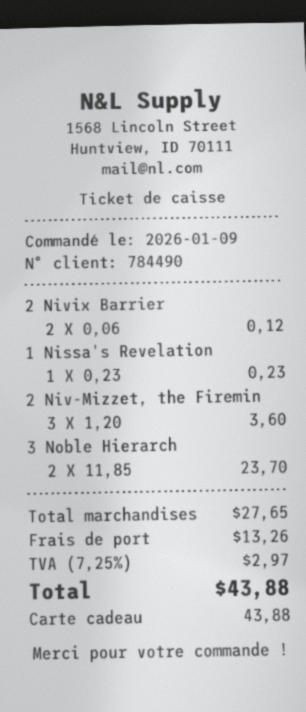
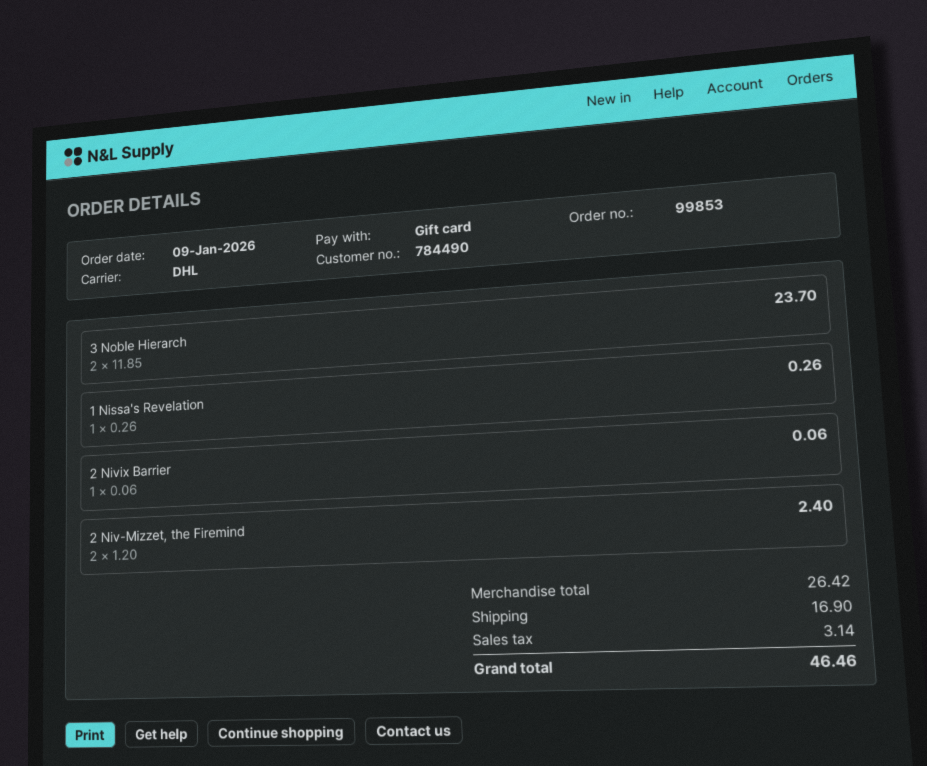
2 Nivix Barrier: 2 x 0.06 = 0.12 -> 1 x 0.06 = 0.06
1 Nissa's Revelation: 1 x 0.23 = 0.23 -> 1 x 0.26 = 0.26
2 Niv-Mizzet, the Firemin: 3 x 1.20 = 3.60 -> 2 x 1.20 = 2.40
subtotal: 27.65 -> 26.42
shipping: 13.26 -> 16.90
tax: 2.97 -> 3.14
total: 43.88 -> 46.46

